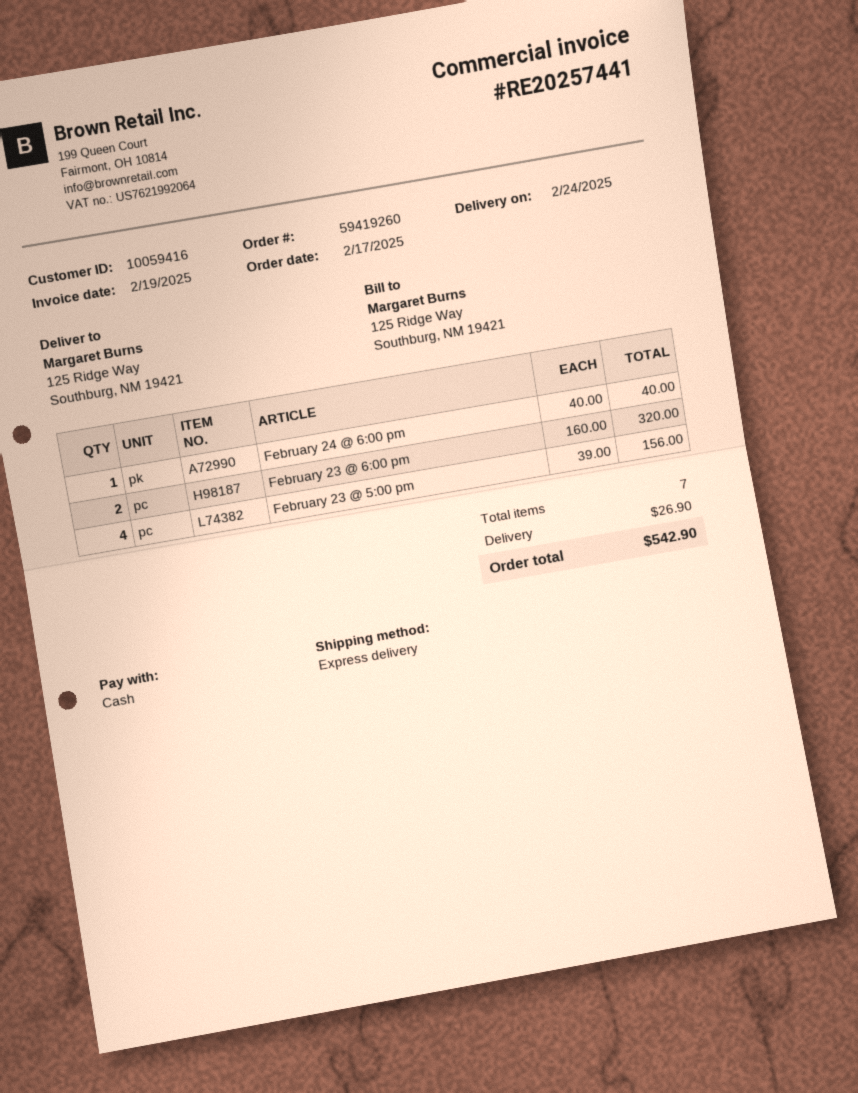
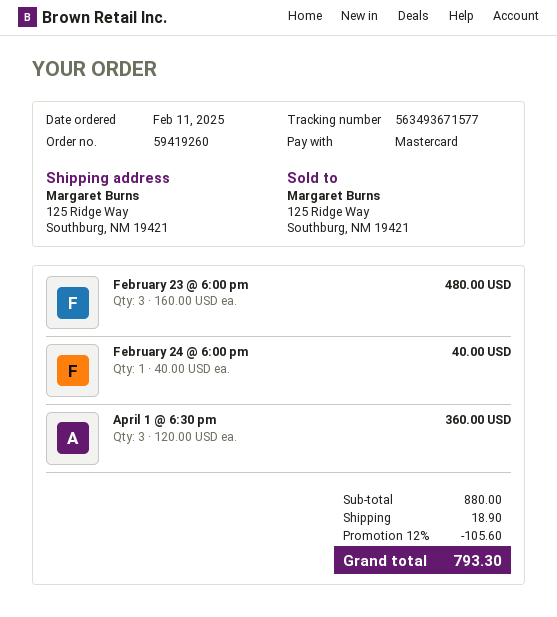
order date: 2025-02-17 -> 2025-02-11
payment method: cash -> Mastercard
February 23 @ 6:00 pm: 2 x 160.00 = 320.00 -> 3 x 160.00 = 480.00
February 23 @ 5:00 pm: 4 x 39.00 = 156.00 -> none
April 1 @ 6:30 pm: none -> 3 x 120.00 = 360.00
discount: none -> 12% = 105.60
shipping: 26.90 -> 18.90
total: 542.90 -> 793.30

